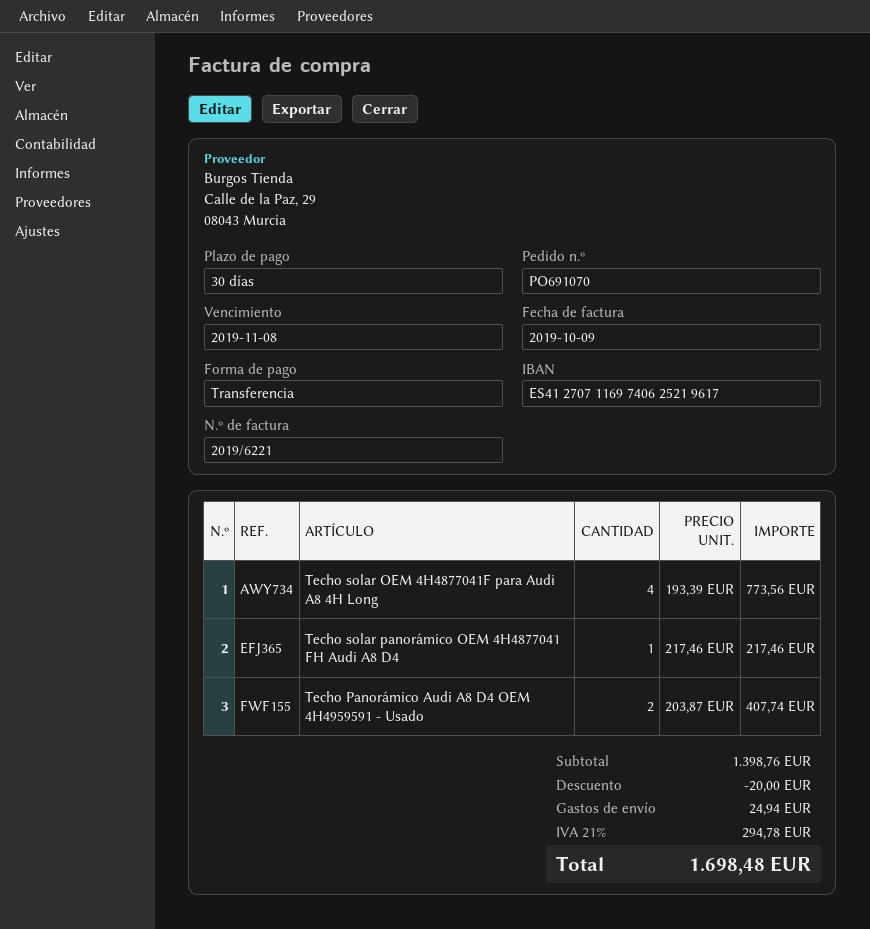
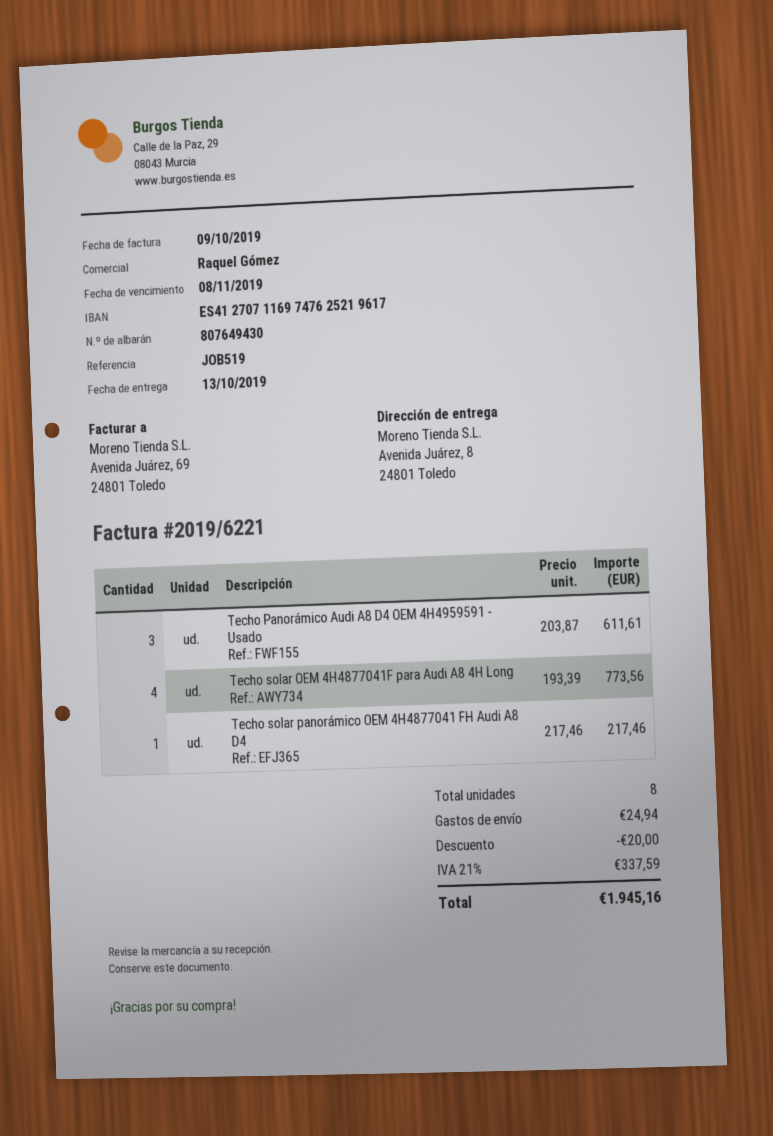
bank account: ES4127071169740625219617 -> ES4127071169747625219617
Techo Panorámico Audi A8 D4 OEM 4H4959591 - Usado: 2 x 203.87 = 407.74 -> 3 x 203.87 = 611.61
tax: 21% = 294.78 -> 21% = 337.59
total: 1698.48 -> 1945.16

